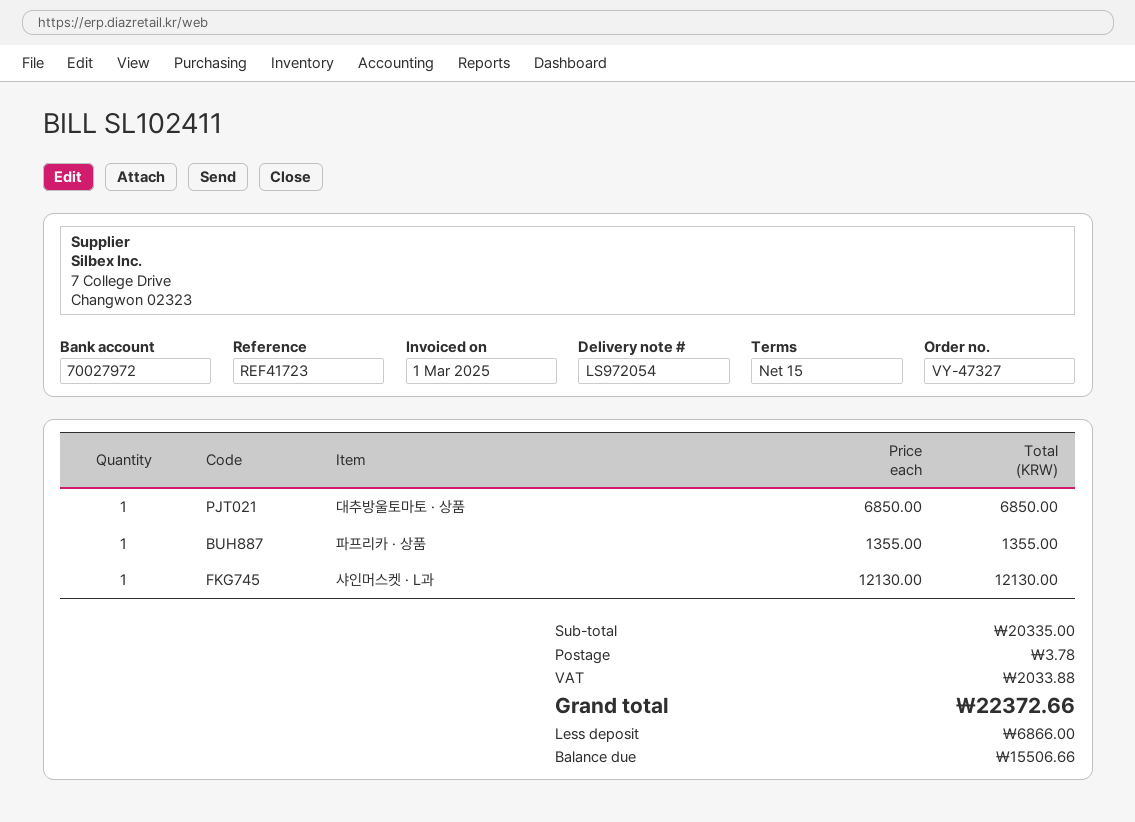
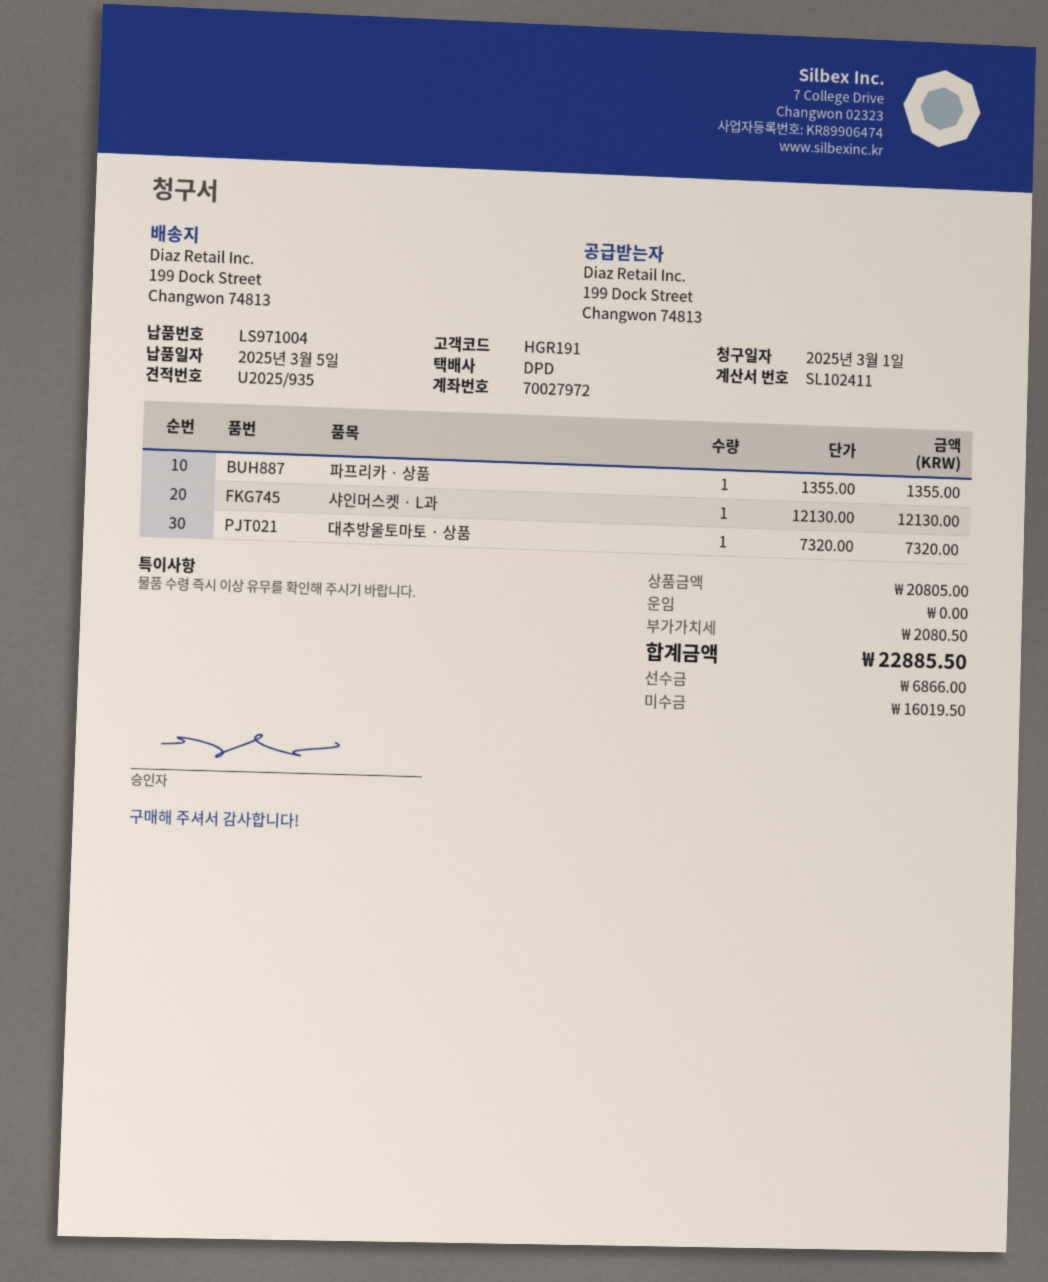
delivery note number: LS972054 -> LS971004
대추방울토마토 · 상품: 1 x 6850.00 = 6850.00 -> 1 x 7320.00 = 7320.00
subtotal: 20335.00 -> 20805.00
shipping: 3.78 -> 0.00
tax: 2033.88 -> 2080.50
total: 22372.66 -> 22885.50
balance: 15506.66 -> 16019.50

